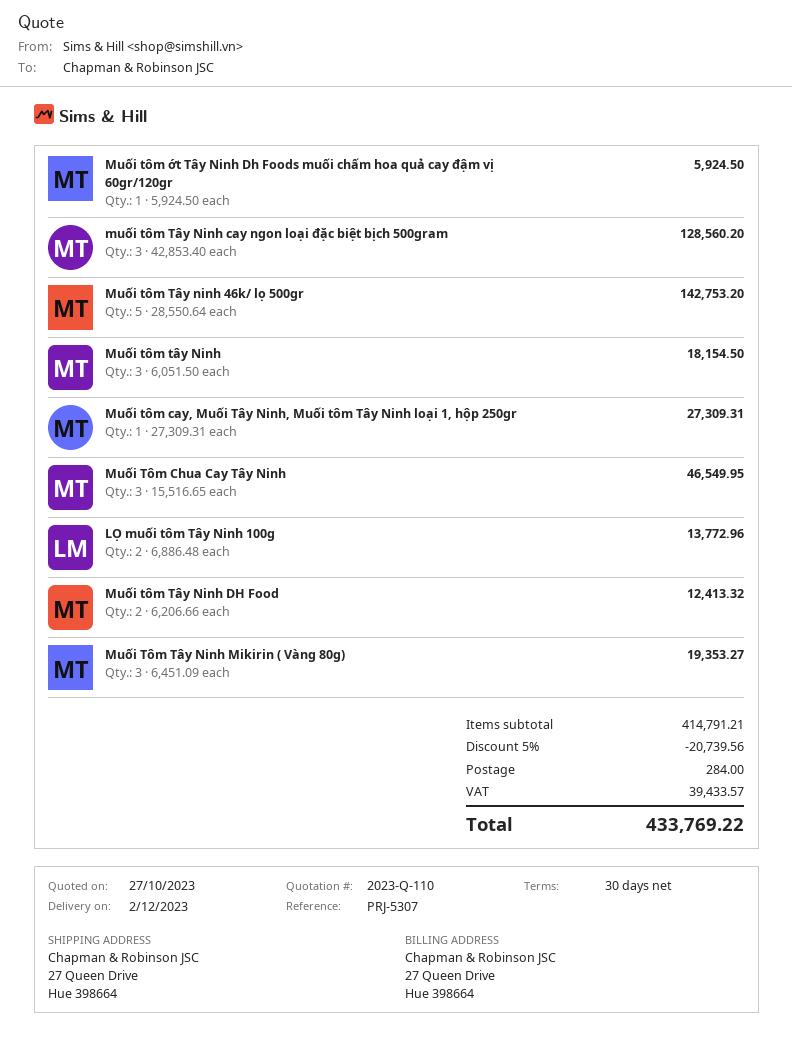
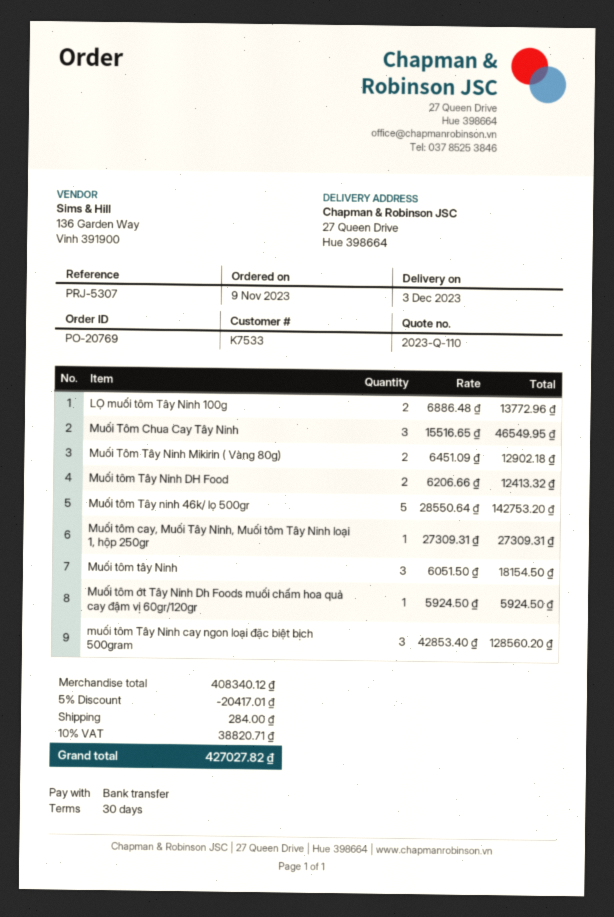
delivery date: 2023-12-02 -> 2023-12-03
Muối Tôm Tây Ninh Mikirin ( Vàng 80g): 3 x 6451.09 = 19353.27 -> 2 x 6451.09 = 12902.18
subtotal: 414791.21 -> 408340.12
discount: 5% = 20739.56 -> 5% = 20417.01
tax: 39433.57 -> 38820.71
total: 433769.22 -> 427027.82

